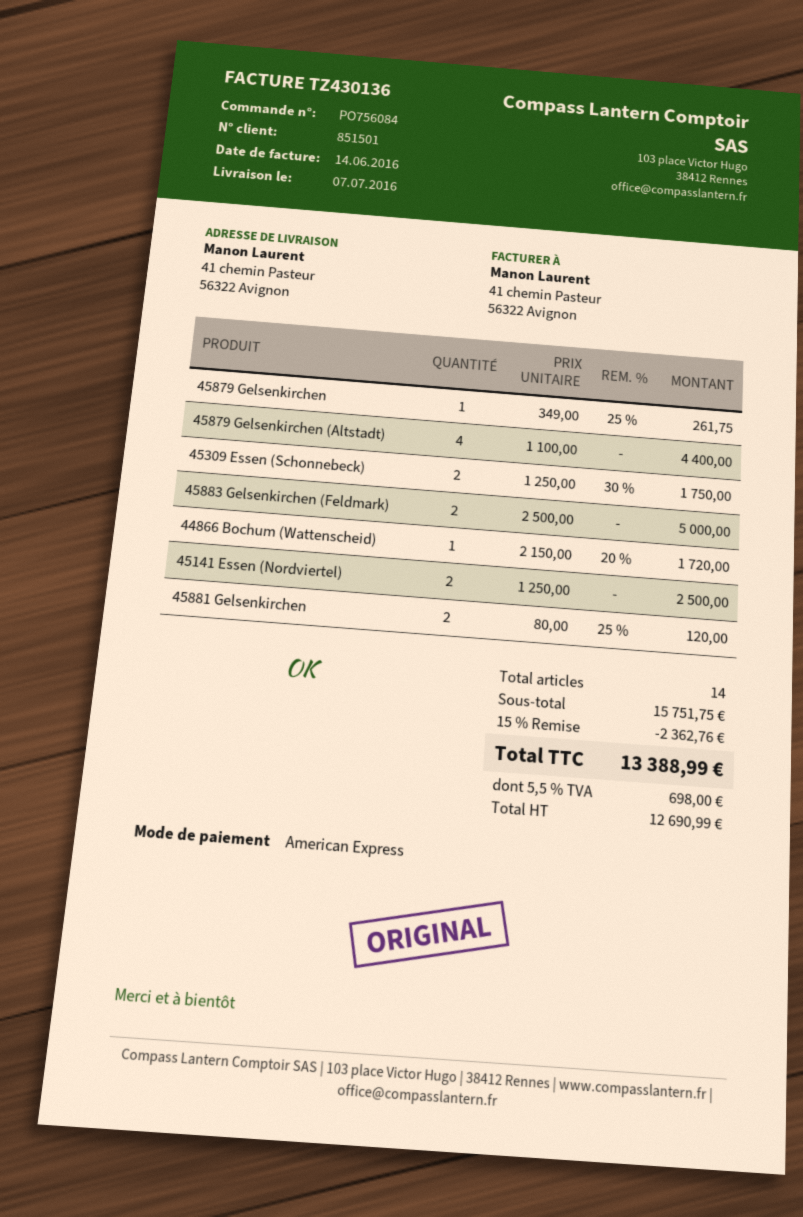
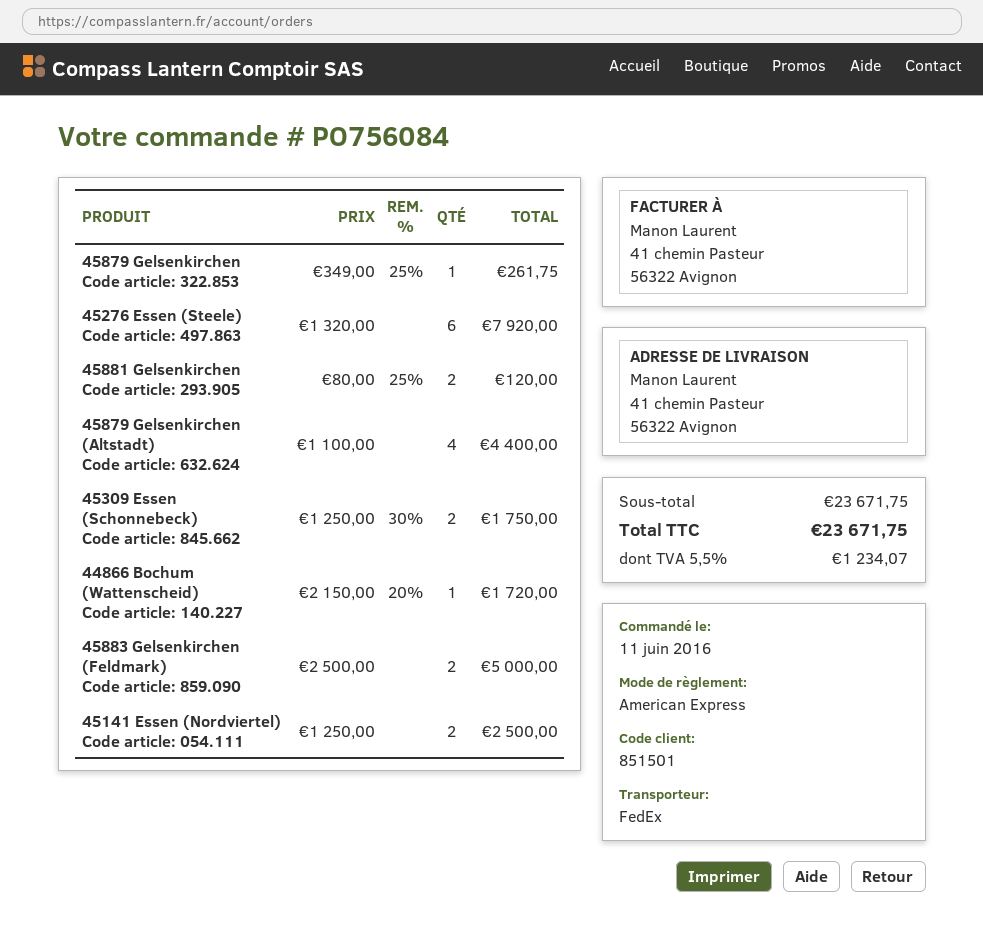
45276 Essen (Steele): none -> 6 x 1320.00 = 7920.00
subtotal: 15751.75 -> 23671.75
discount: 15% = 2362.76 -> none
tax: 5.5% = 698.00 -> 5.5% = 1234.07
total: 13388.99 -> 23671.75

